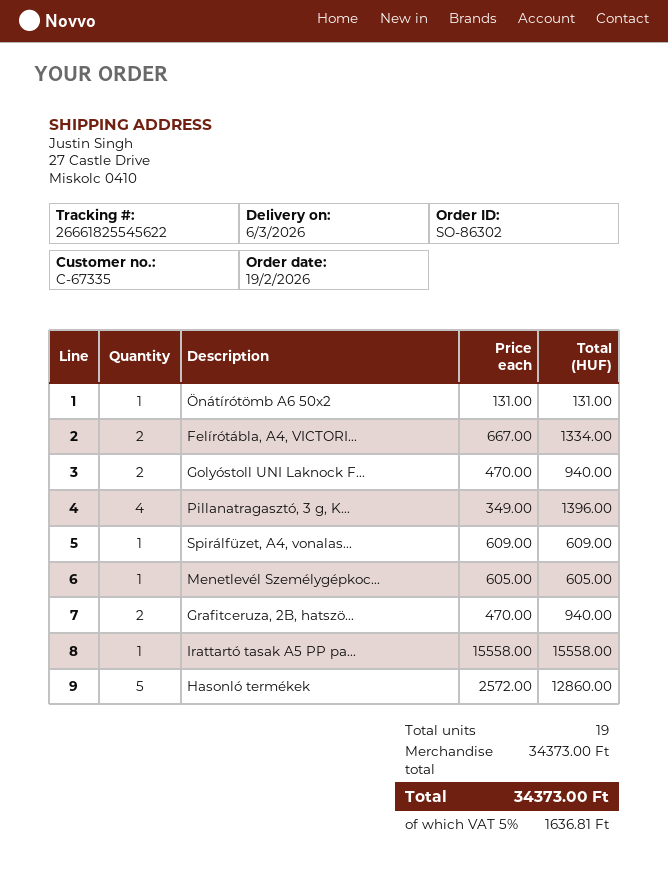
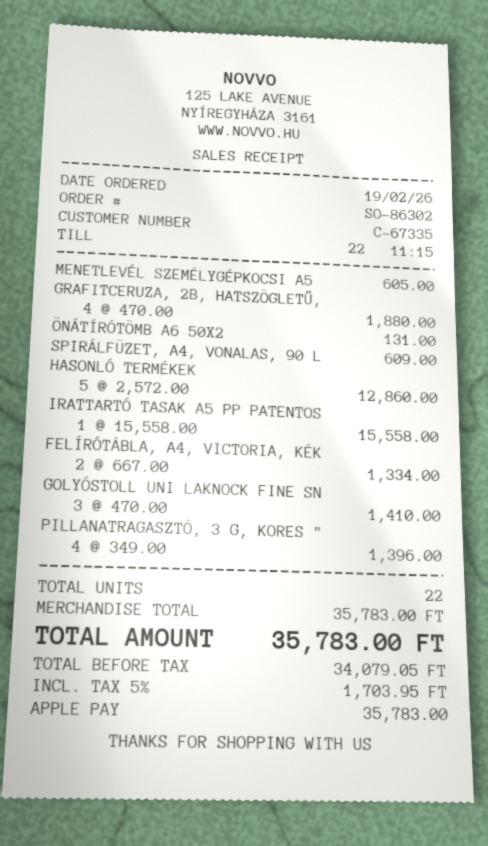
Golyóstoll UNI Laknock F...: 2 x 470.00 = 940.00 -> 3 x 470.00 = 1410.00
Grafitceruza, 2B, hatszö...: 2 x 470.00 = 940.00 -> 4 x 470.00 = 1880.00
total quantity: 19 -> 22
subtotal: 34373.00 -> 35783.00
tax: 5% = 1636.81 -> 5% = 1703.95
total: 34373.00 -> 35783.00

